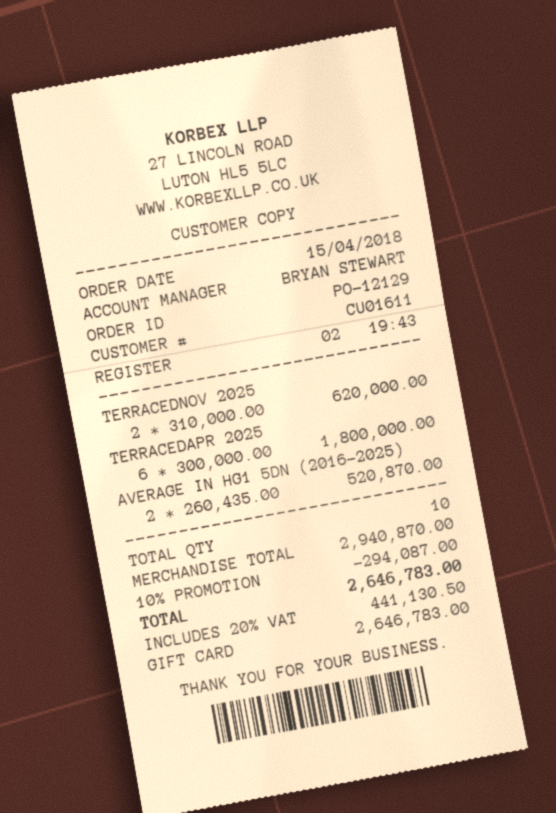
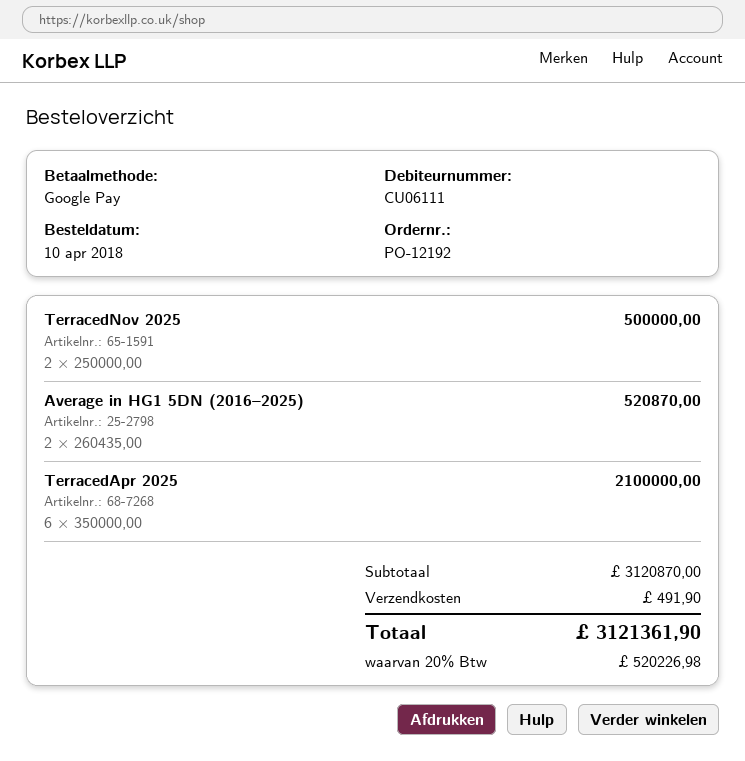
order number: PO-12129 -> PO-12192
order date: 2018-04-15 -> 2018-04-10
customer number: CU01611 -> CU06111
payment method: gift card -> Google Pay
TERRACEDNOV 2025: 2 x 310000.00 = 620000.00 -> 2 x 250000.00 = 500000.00
TERRACEDAPR 2025: 6 x 300000.00 = 1800000.00 -> 6 x 350000.00 = 2100000.00
subtotal: 2940870.00 -> 3120870.00
discount: 10% = 294087.00 -> none
shipping: none -> 491.90
tax: 20% = 441130.50 -> 20% = 520226.98
total: 2646783.00 -> 3121361.90

